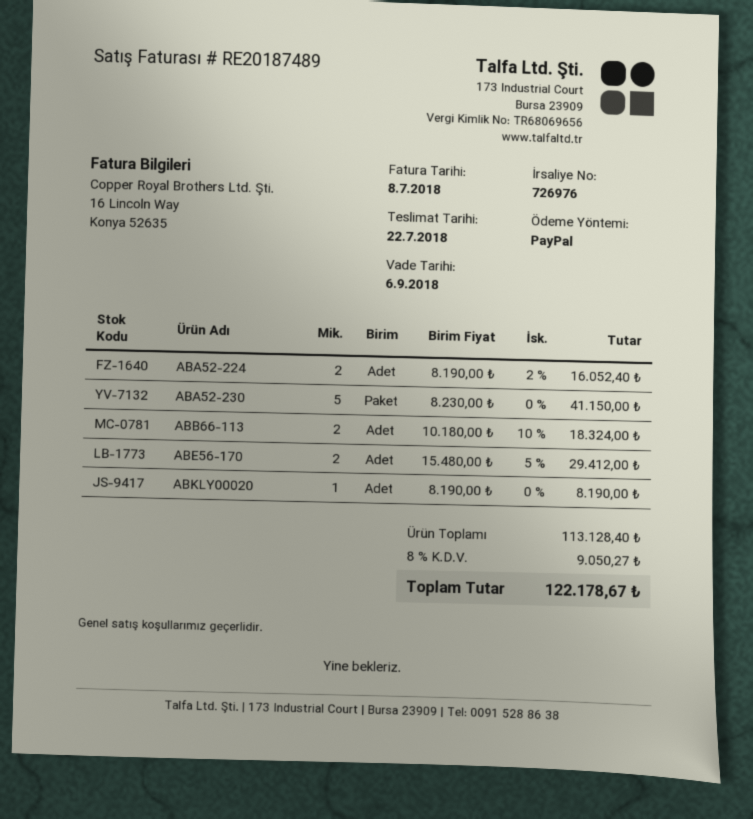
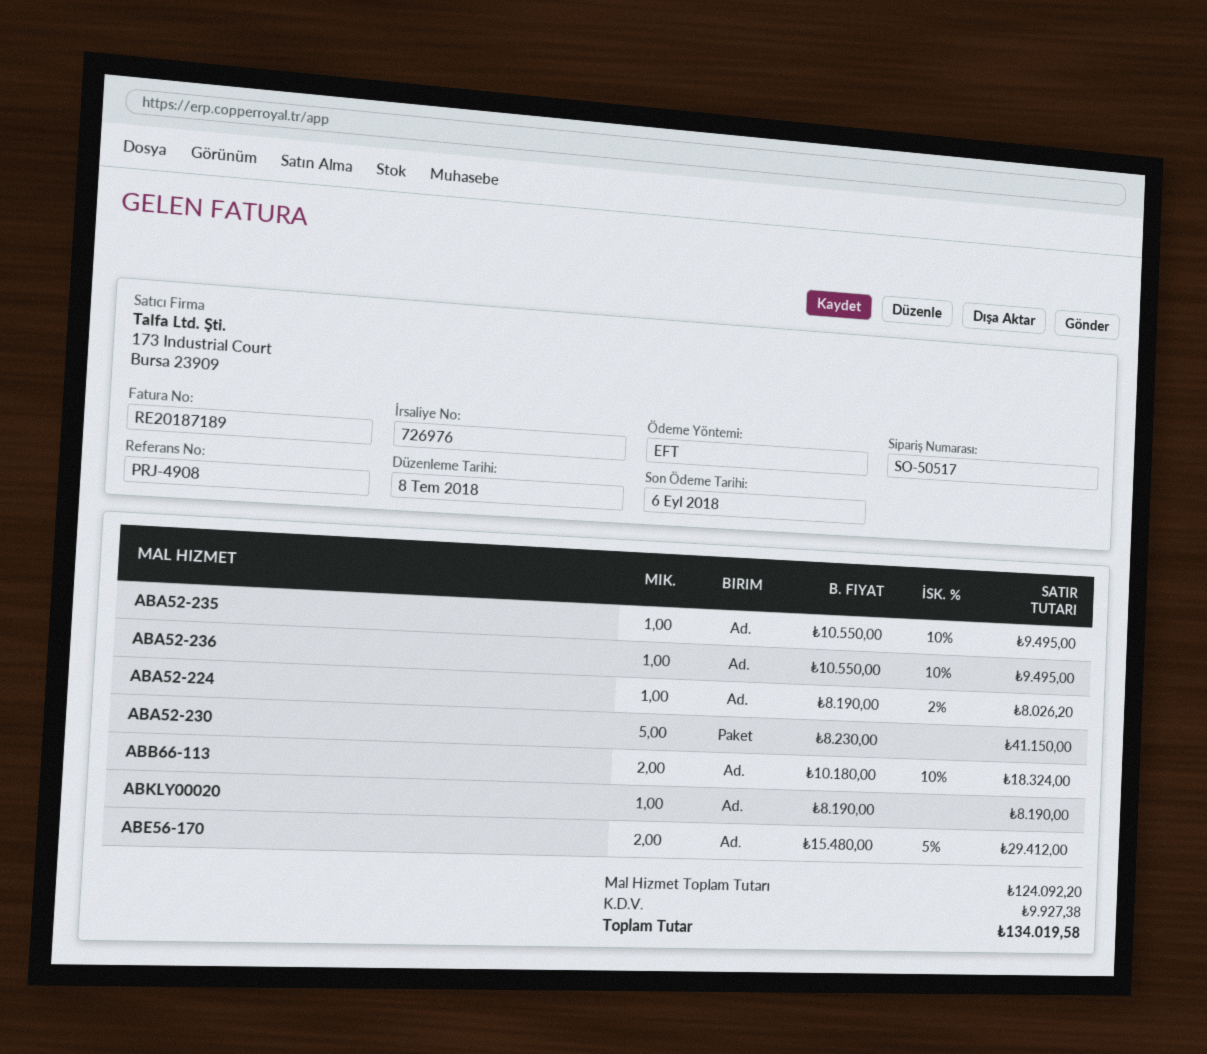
invoice number: RE20187489 -> RE20187189
payment method: PayPal -> bank transfer
ABA52-224: 2 x 8190.00 - 2% = 16052.40 -> 1 x 8190.00 - 2% = 8026.20
ABA52-235: none -> 1 x 10550.00 - 10% = 9495.00
ABA52-236: none -> 1 x 10550.00 - 10% = 9495.00
subtotal: 113128.40 -> 124092.20
tax: 9050.27 -> 9927.38
total: 122178.67 -> 134019.58

